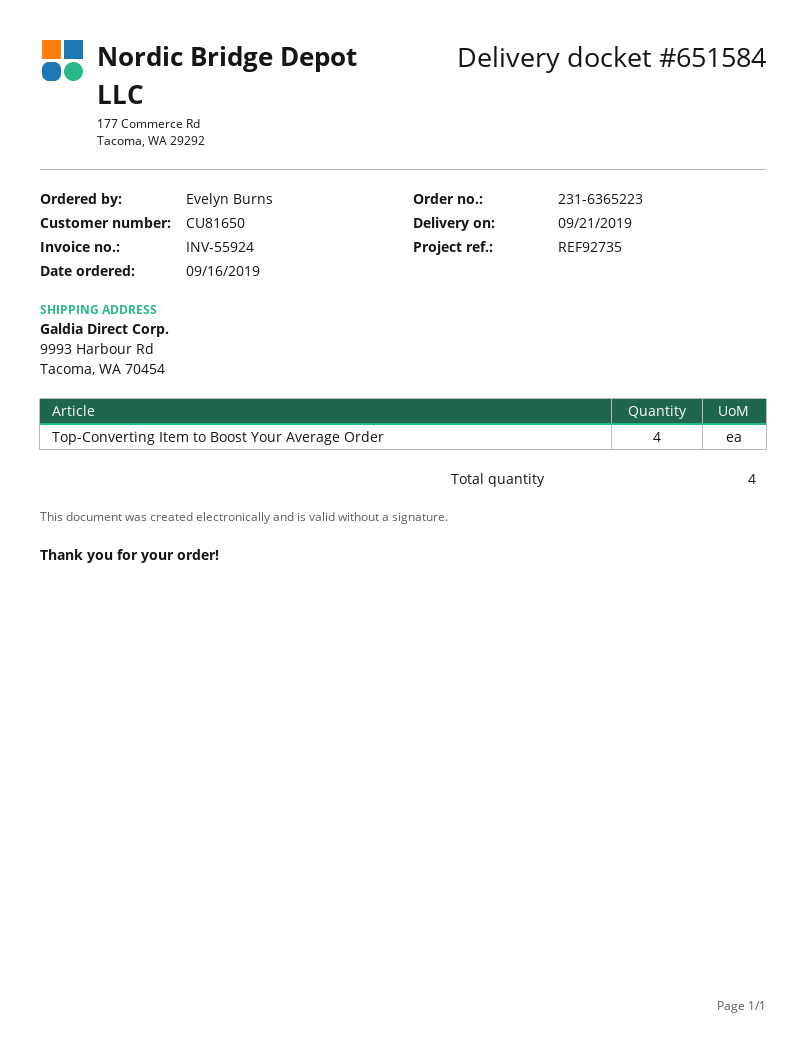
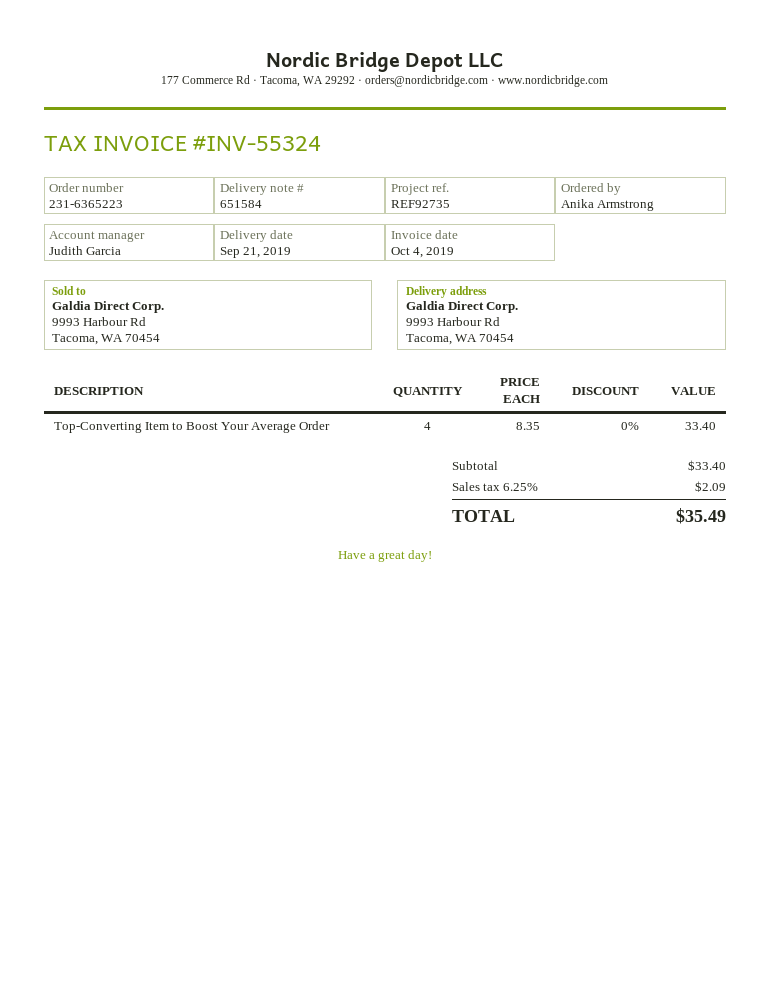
invoice number: INV-55924 -> INV-55324
ordered by: Evelyn Burns -> Anika Armstrong

